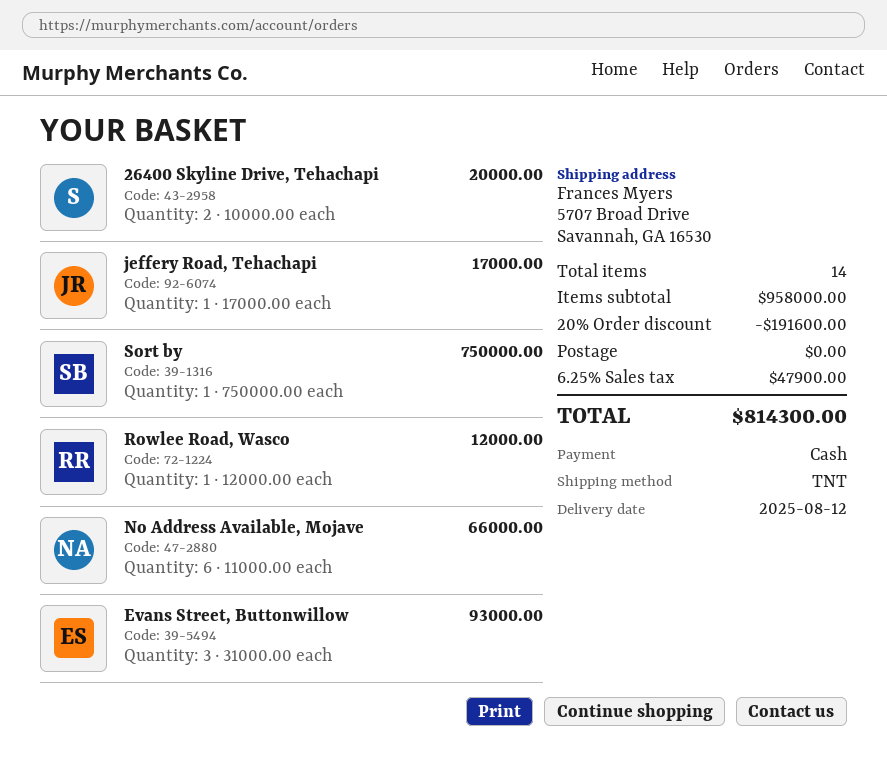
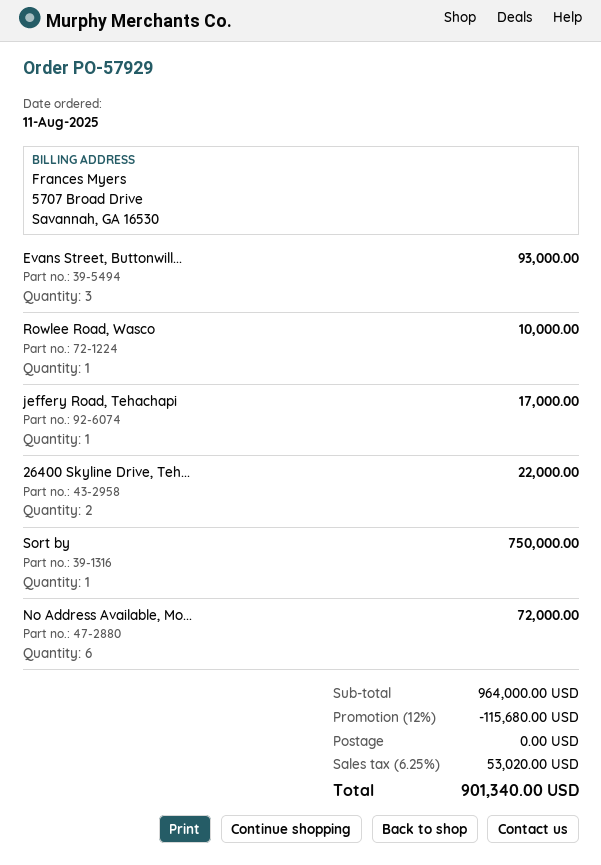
26400 Skyline Drive, Tehachapi: 2 for 20000.00 -> 2 for 22000.00
Rowlee Road, Wasco: 1 for 12000.00 -> 1 for 10000.00
No Address Available, Mojave: 6 for 66000.00 -> 6 for 72000.00
subtotal: 958000.00 -> 964000.00
discount: 20% = 191600.00 -> 12% = 115680.00
tax: 6.25% = 47900.00 -> 6.25% = 53020.00
total: 814300.00 -> 901340.00

